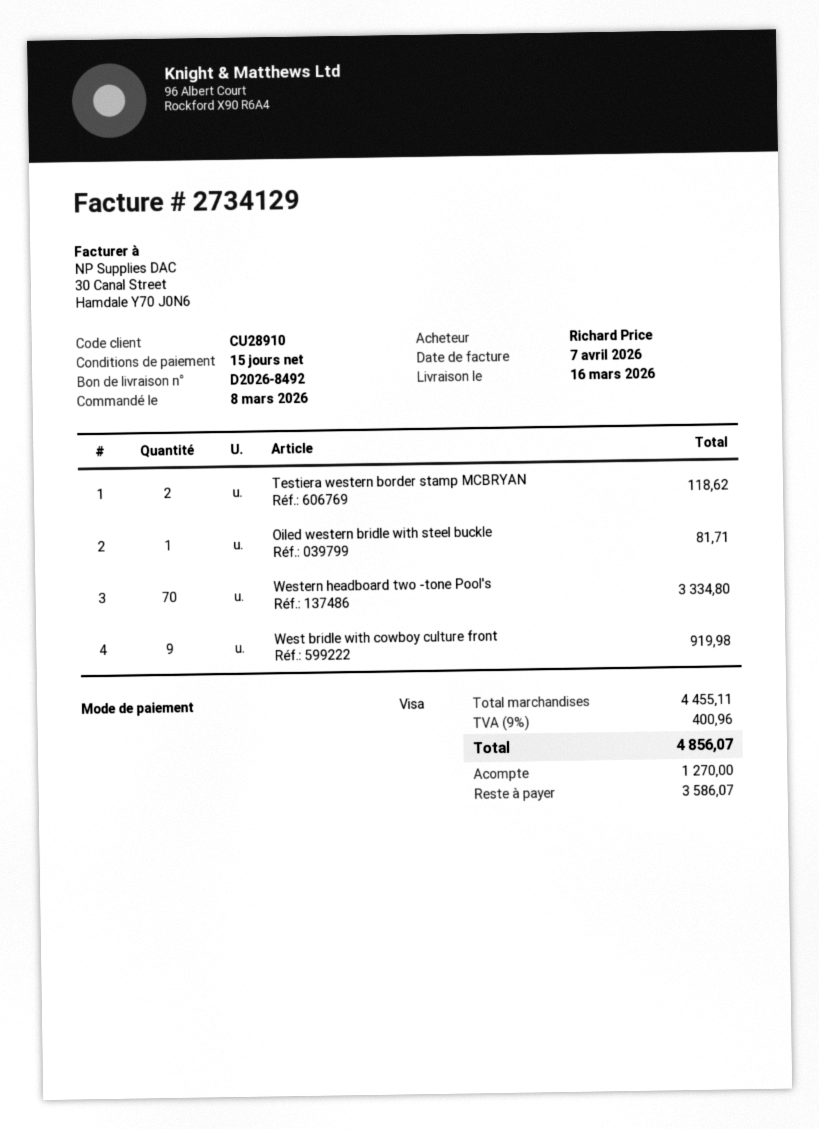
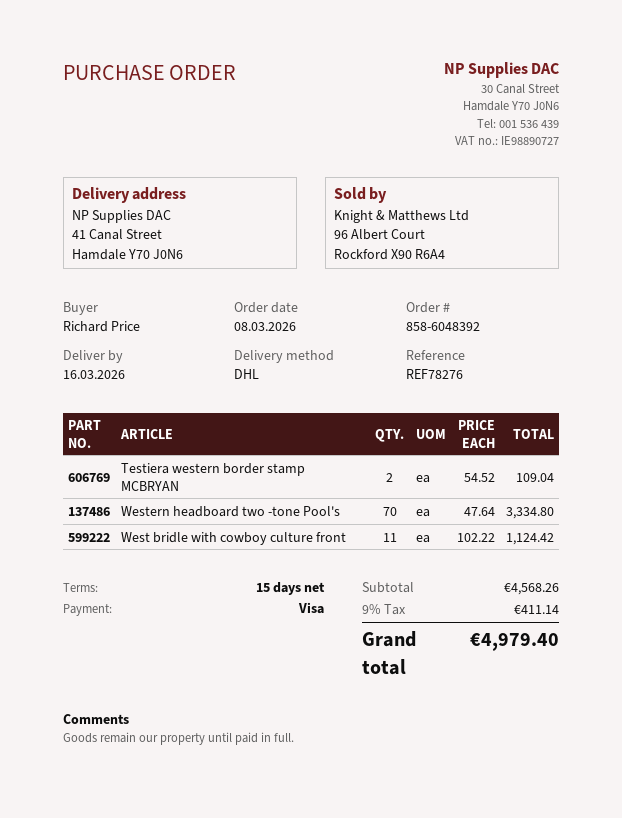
Testiera western border stamp MCBRYAN: 2 for 118.62 -> 2 for 109.04
Oiled western bridle with steel buckle: 1 for 81.71 -> none
West bridle with cowboy culture front: 9 for 919.98 -> 11 for 1124.42
subtotal: 4455.11 -> 4568.26
tax: 9% = 400.96 -> 9% = 411.14
total: 4856.07 -> 4979.40

